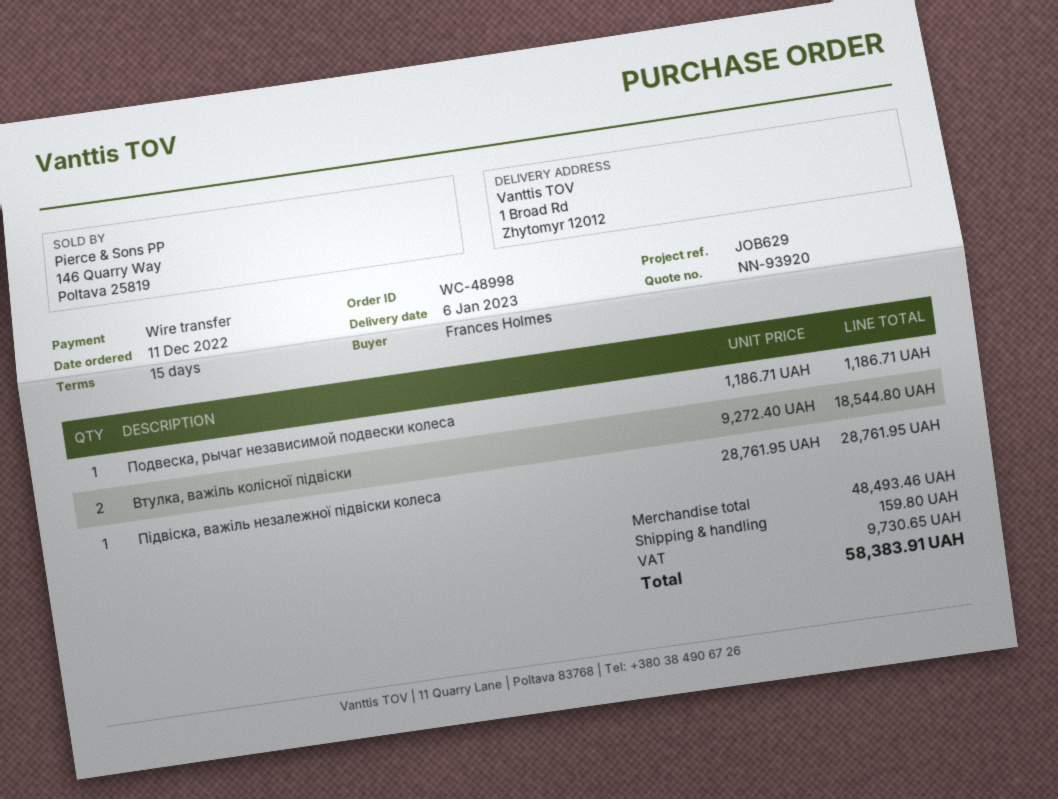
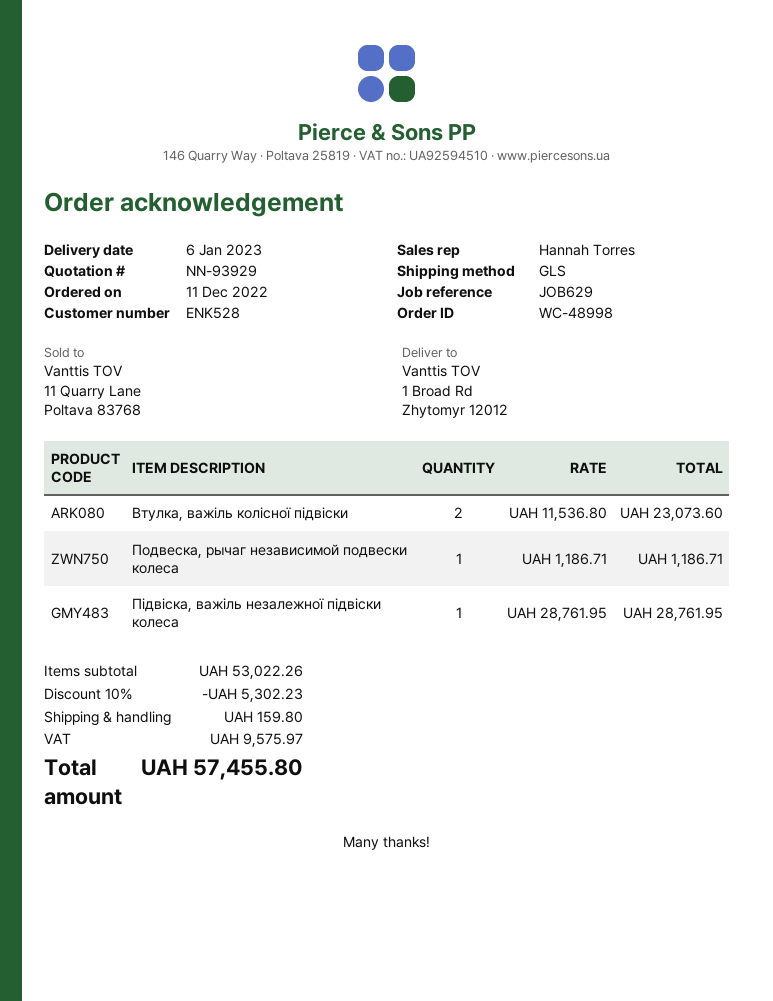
quote number: NN-93920 -> NN-93929
Втулка, важіль колісної підвіски: 2 x 9272.40 = 18544.80 -> 2 x 11536.80 = 23073.60
subtotal: 48493.46 -> 53022.26
discount: none -> 10% = 5302.23
tax: 9730.65 -> 9575.97
total: 58383.91 -> 57455.80

